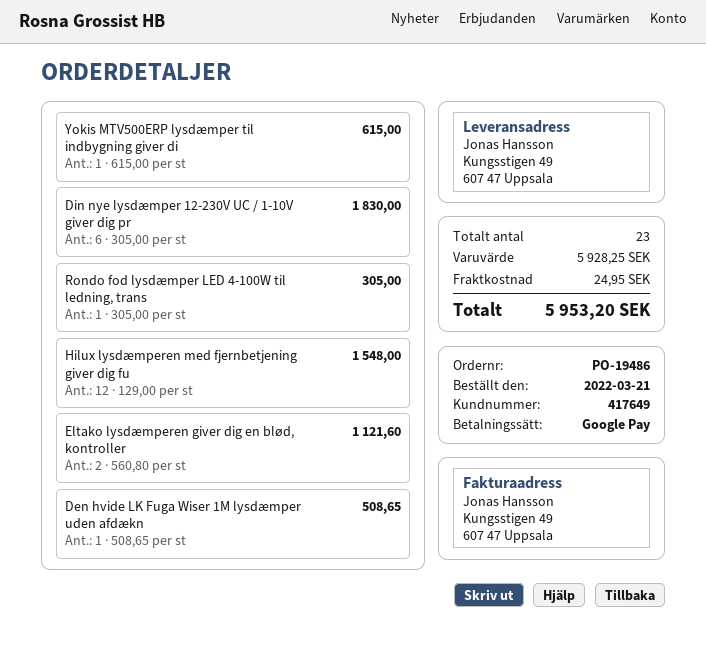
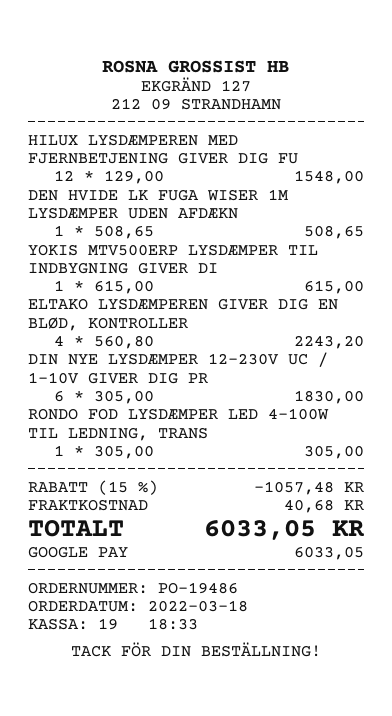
order date: 2022-03-21 -> 2022-03-18
Eltako lysdæmperen giver dig en blød, kontroller: 2 x 560.80 = 1121.60 -> 4 x 560.80 = 2243.20
discount: none -> 15% = 1057.48
shipping: 24.95 -> 40.68
total: 5953.20 -> 6033.05

